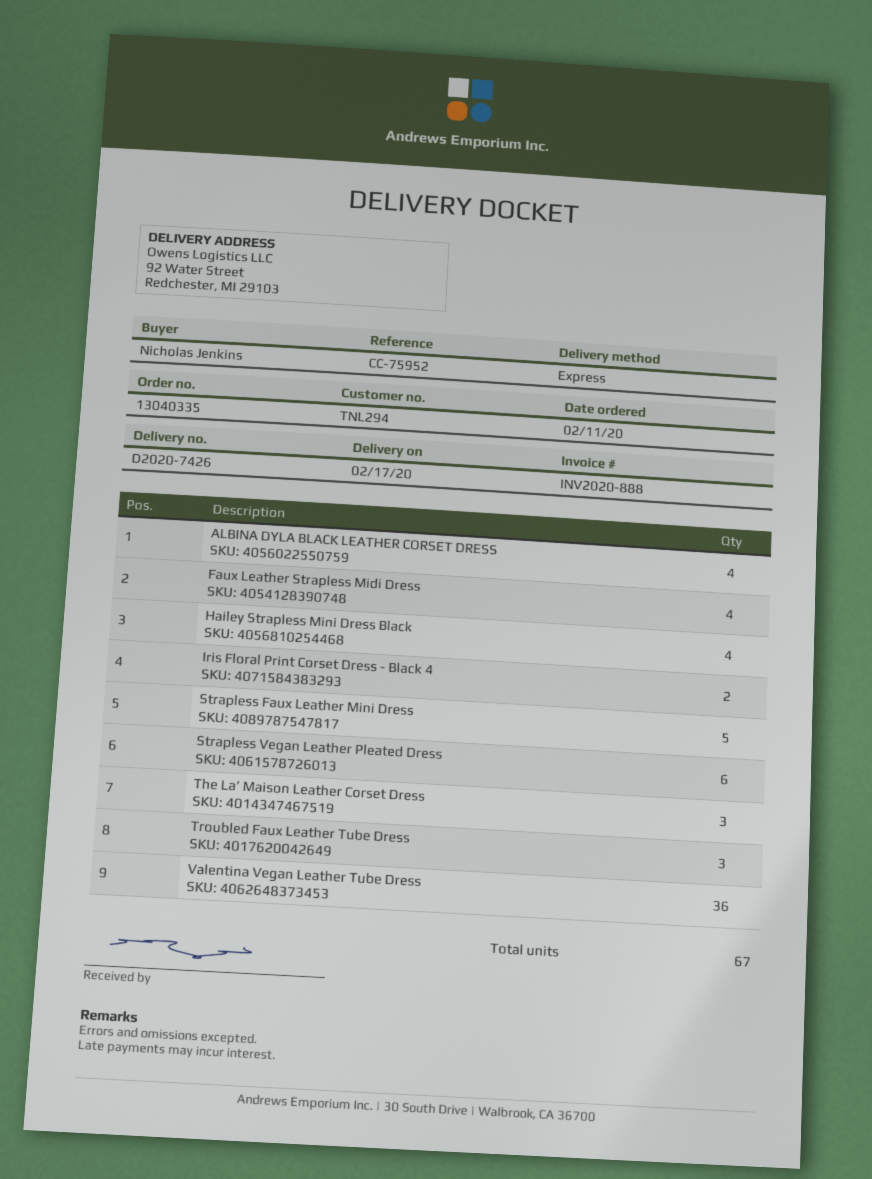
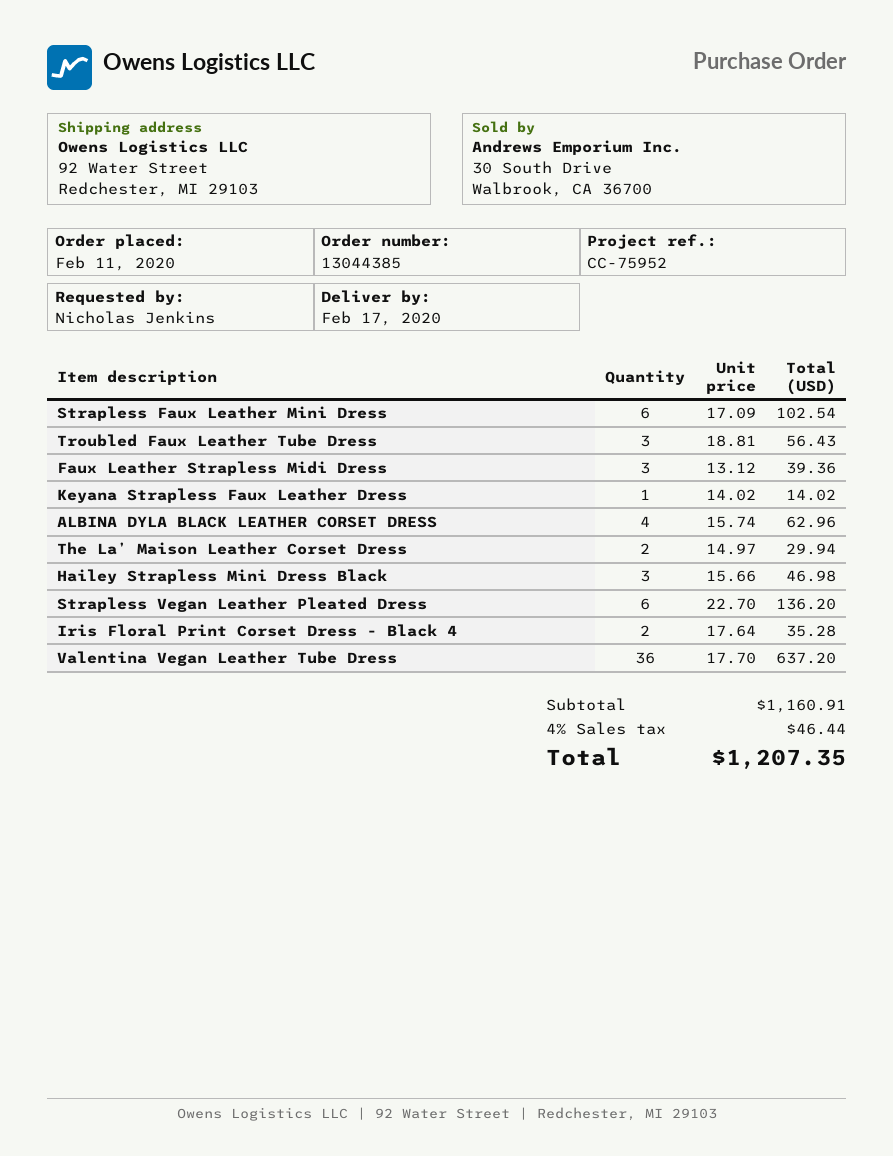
order number: 13040335 -> 13044385
Faux Leather Strapless Midi Dress: 4 -> 3
Hailey Strapless Mini Dress Black: 4 -> 3
Strapless Faux Leather Mini Dress: 5 -> 6
The La’ Maison Leather Corset Dress: 3 -> 2
Keyana Strapless Faux Leather Dress: none -> 1

